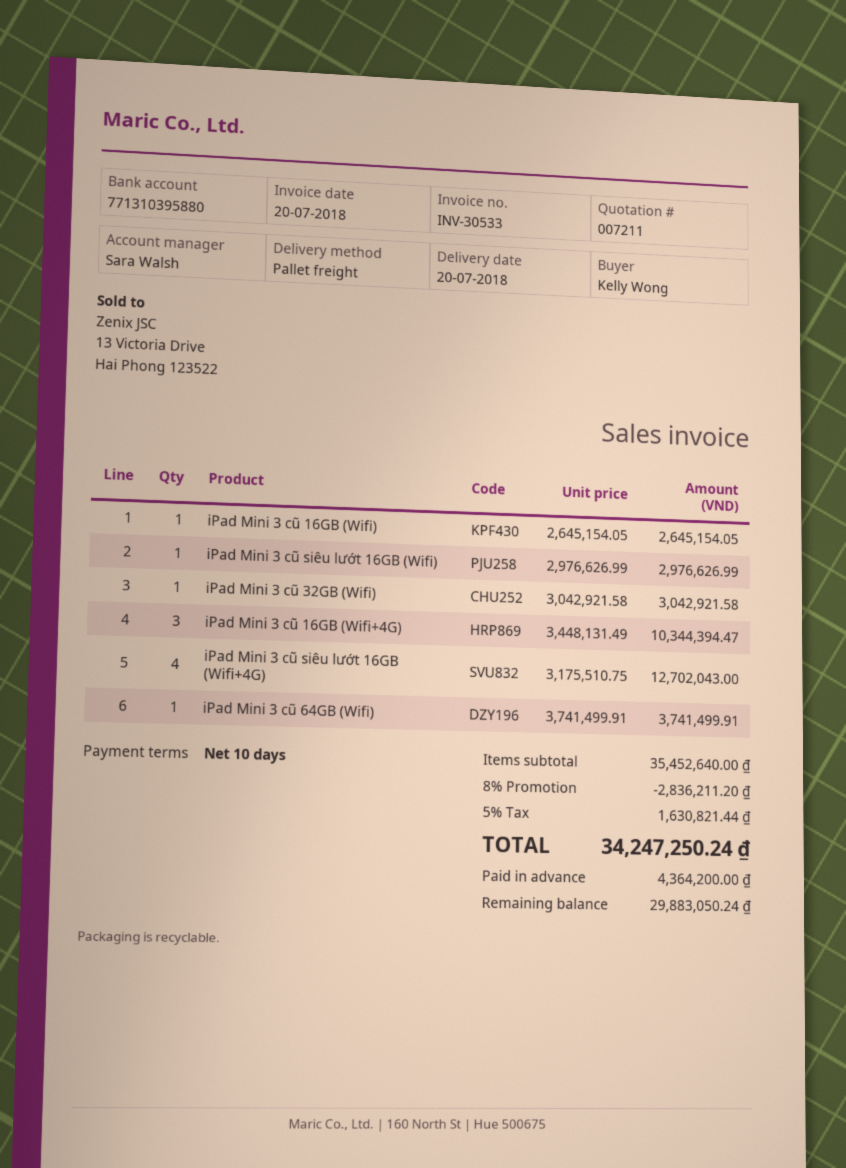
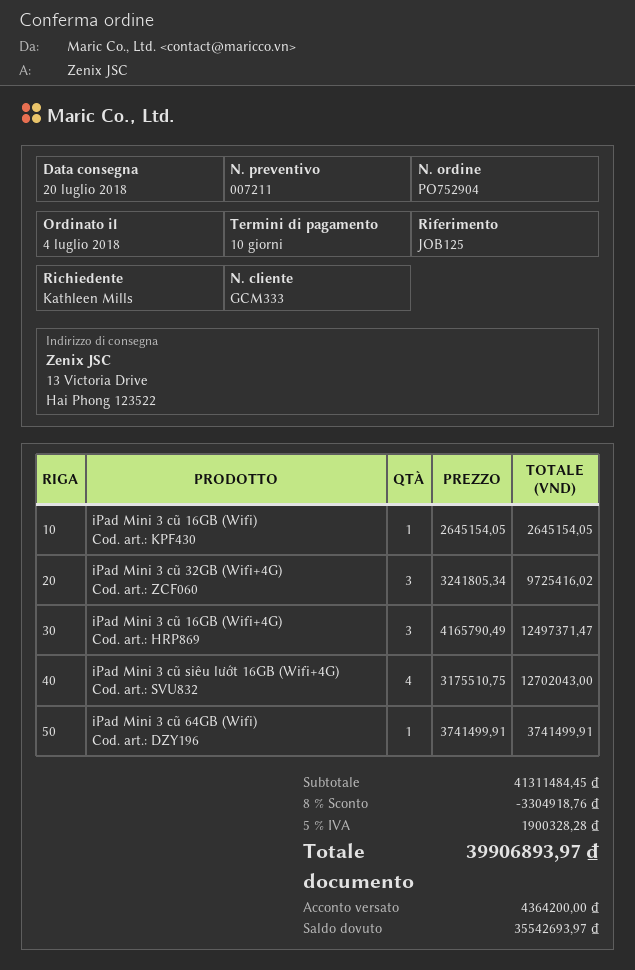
ordered by: Kelly Wong -> Kathleen Mills
iPad Mini 3 cũ siêu lướt 16GB (Wifi): 1 x 2976626.99 = 2976626.99 -> none
iPad Mini 3 cũ 32GB (Wifi): 1 x 3042921.58 = 3042921.58 -> none
iPad Mini 3 cũ 16GB (Wifi+4G): 3 x 3448131.49 = 10344394.47 -> 3 x 4165790.49 = 12497371.47
iPad Mini 3 cũ 32GB (Wifi+4G): none -> 3 x 3241805.34 = 9725416.02
subtotal: 35452640.00 -> 41311484.45
discount: 8% = 2836211.20 -> 8% = 3304918.76
tax: 5% = 1630821.44 -> 5% = 1900328.28
total: 34247250.24 -> 39906893.97
balance: 29883050.24 -> 35542693.97

